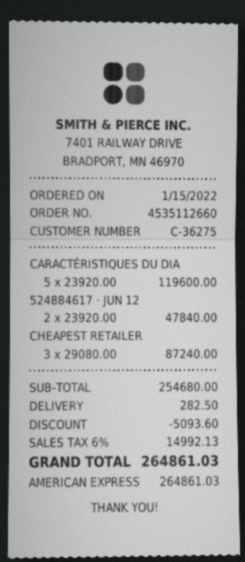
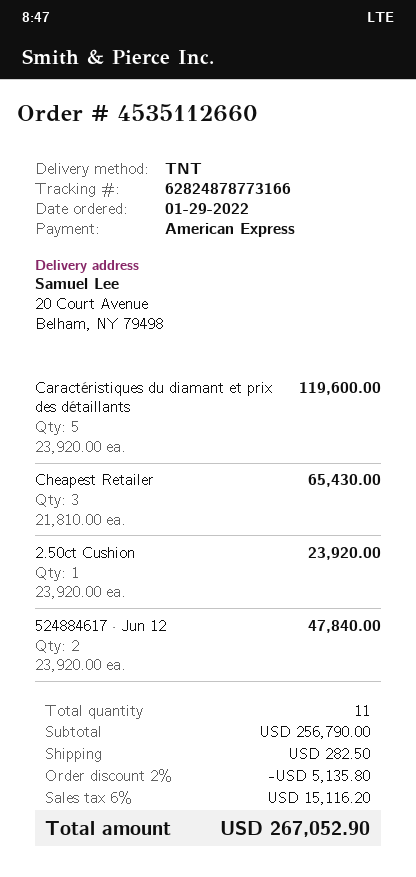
order date: 2022-01-15 -> 2022-01-29
CHEAPEST RETAILER: 3 x 29080.00 = 87240.00 -> 3 x 21810.00 = 65430.00
2.50ct Cushion: none -> 1 x 23920.00 = 23920.00
subtotal: 254680.00 -> 256790.00
discount: 5093.60 -> 5135.80
tax: 6% = 14992.13 -> 6% = 15116.20
total: 264861.03 -> 267052.90

